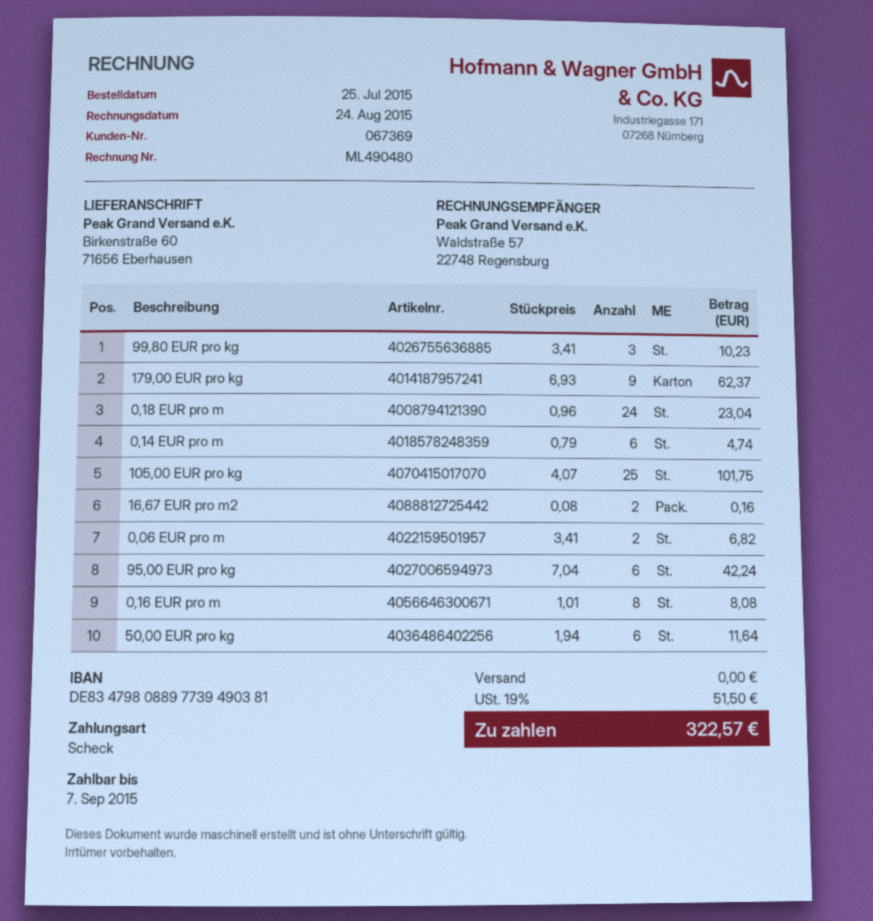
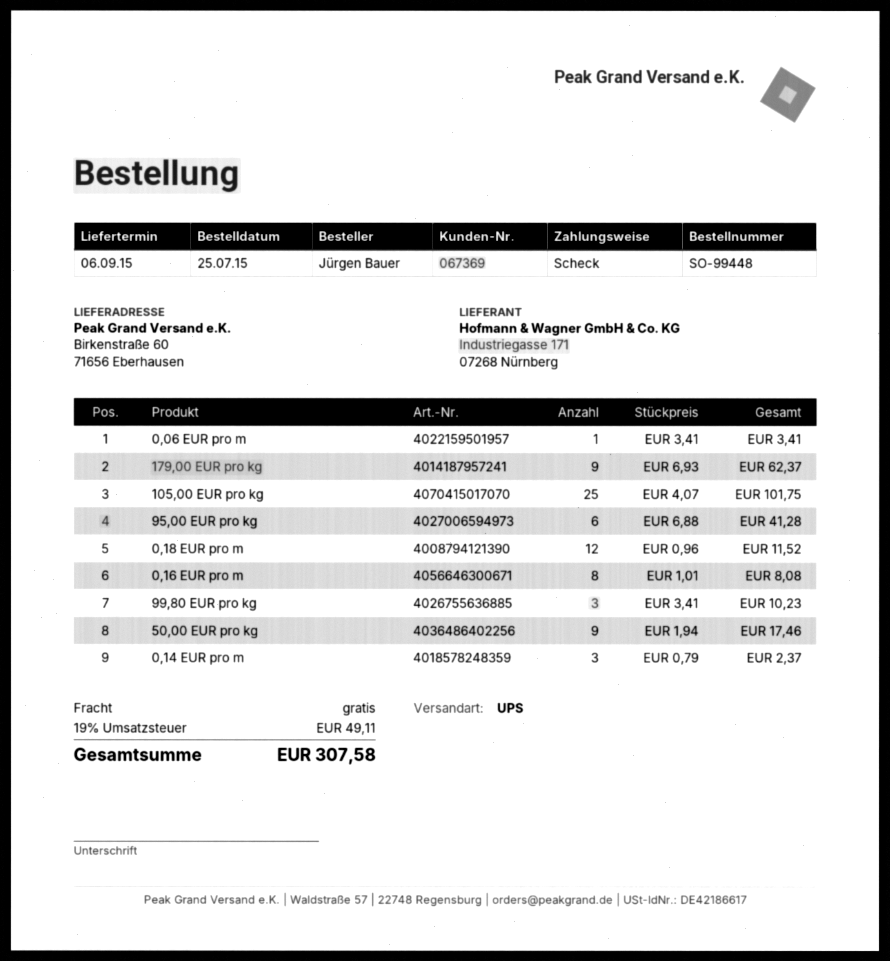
0,18 EUR pro m: 24 x 0.96 = 23.04 -> 12 x 0.96 = 11.52
0,14 EUR pro m: 6 x 0.79 = 4.74 -> 3 x 0.79 = 2.37
16,67 EUR pro m2: 2 x 0.08 = 0.16 -> none
0,06 EUR pro m: 2 x 3.41 = 6.82 -> 1 x 3.41 = 3.41
95,00 EUR pro kg: 6 x 7.04 = 42.24 -> 6 x 6.88 = 41.28
50,00 EUR pro kg: 6 x 1.94 = 11.64 -> 9 x 1.94 = 17.46
tax: 19% = 51.50 -> 19% = 49.11
total: 322.57 -> 307.58

